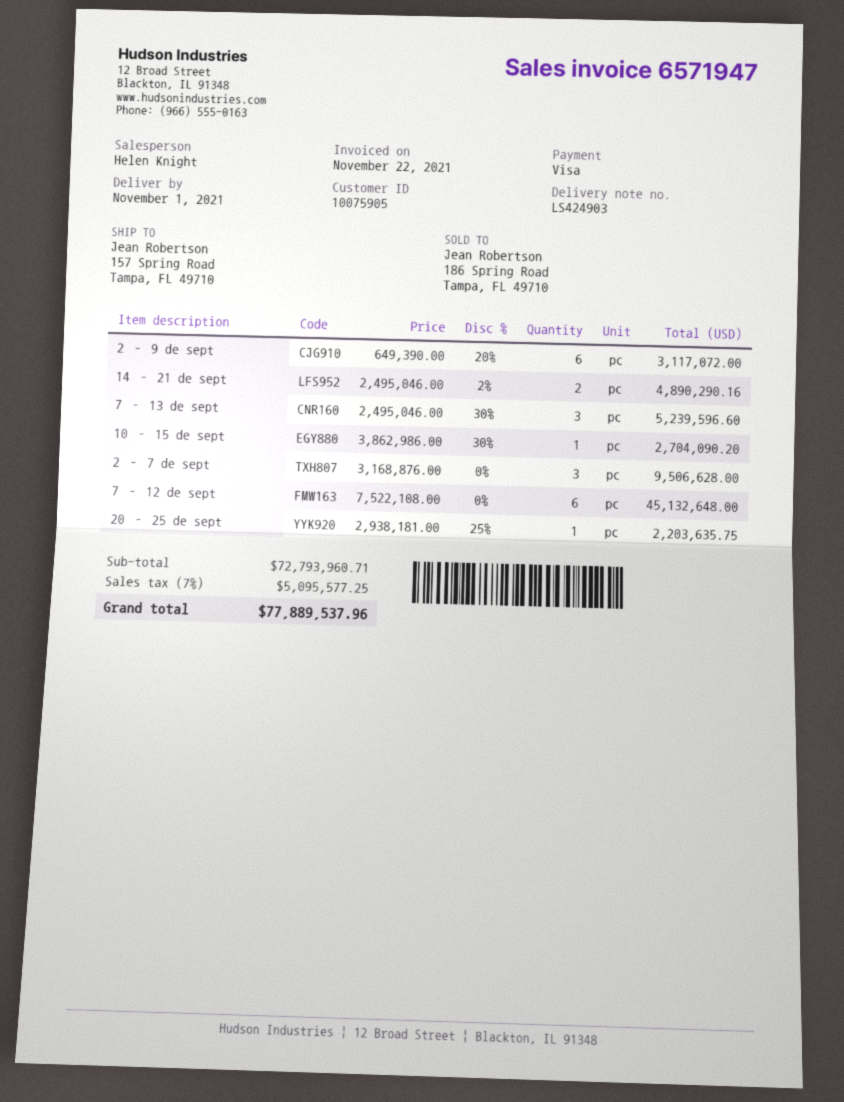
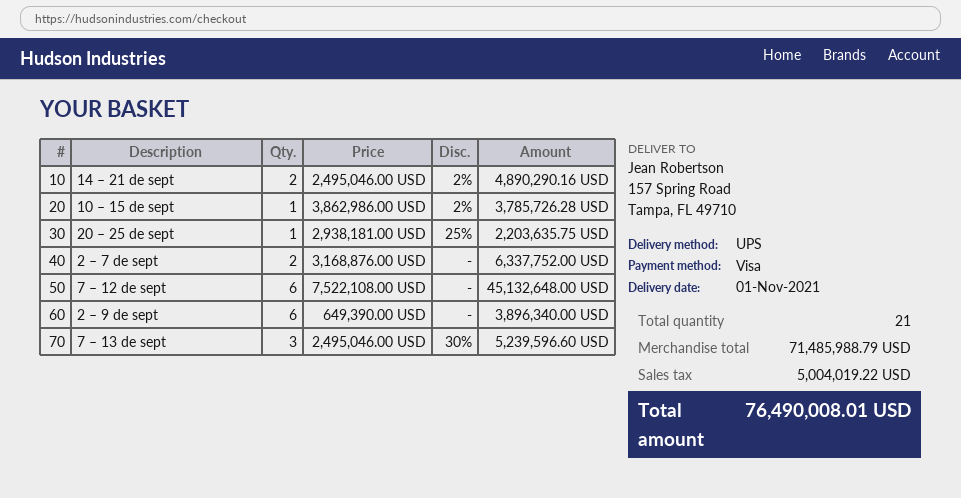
2 – 9 de sept: 6 x 649390.00 - 20% = 3117072.00 -> 6 x 649390.00 = 3896340.00
10 – 15 de sept: 1 x 3862986.00 - 30% = 2704090.20 -> 1 x 3862986.00 - 2% = 3785726.28
2 – 7 de sept: 3 x 3168876.00 = 9506628.00 -> 2 x 3168876.00 = 6337752.00
subtotal: 72793960.71 -> 71485988.79
tax: 5095577.25 -> 5004019.22
total: 77889537.96 -> 76490008.01

